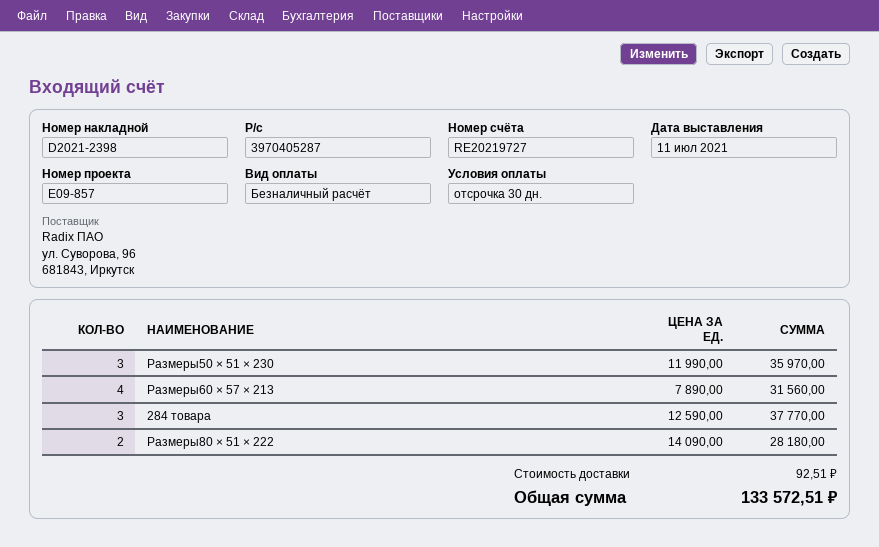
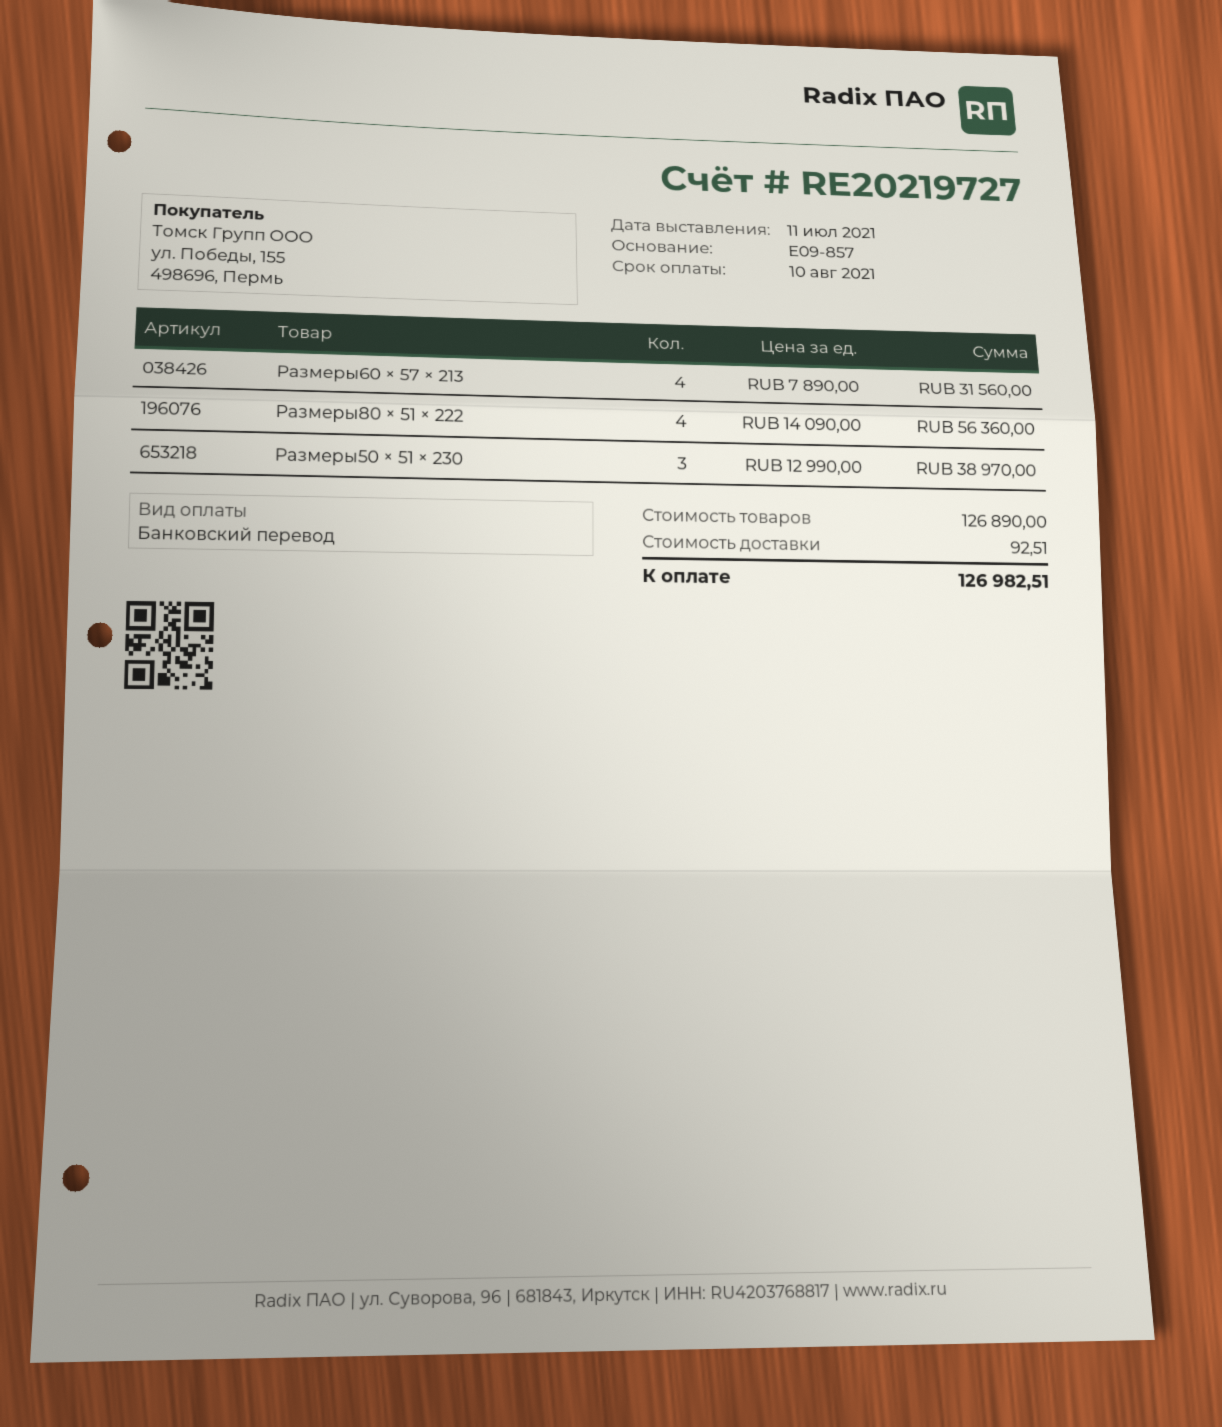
Размеры50 × 51 × 230: 3 x 11990.00 = 35970.00 -> 3 x 12990.00 = 38970.00
284 товара: 3 x 12590.00 = 37770.00 -> none
Размеры80 × 51 × 222: 2 x 14090.00 = 28180.00 -> 4 x 14090.00 = 56360.00
total: 133572.51 -> 126982.51

